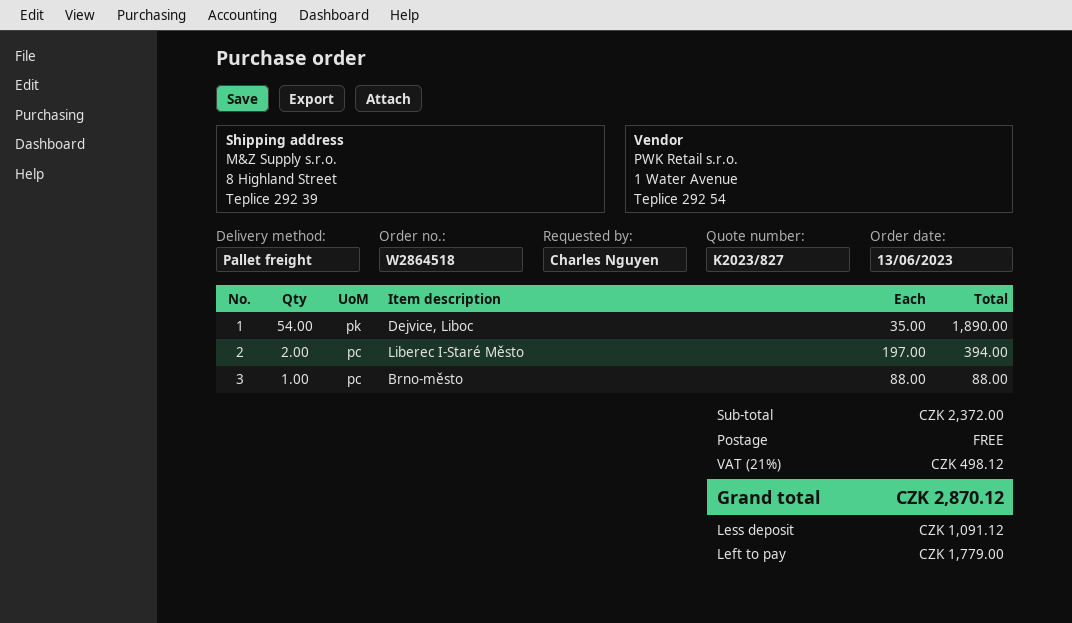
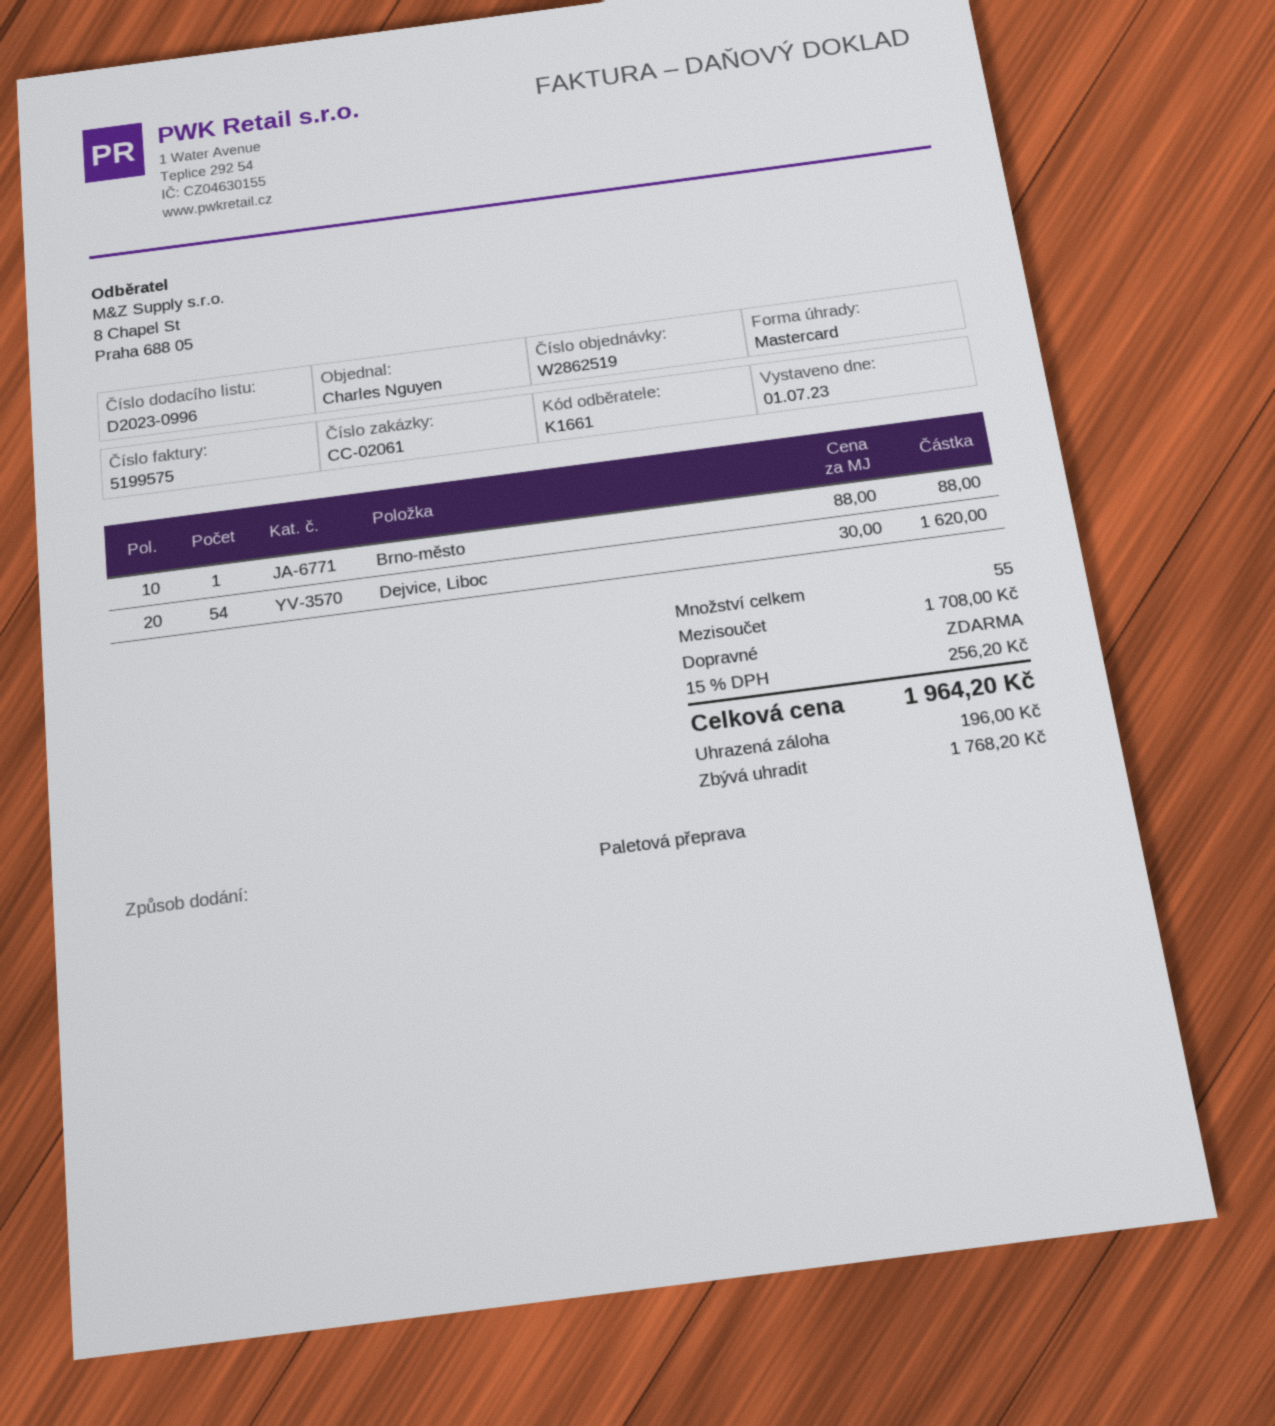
order number: W2864518 -> W2862519
Dejvice, Liboc: 54 x 35.00 = 1890.00 -> 54 x 30.00 = 1620.00
Liberec I-Staré Město: 2 x 197.00 = 394.00 -> none
subtotal: 2372.00 -> 1708.00
tax: 21% = 498.12 -> 15% = 256.20
total: 2870.12 -> 1964.20
deposit: 1091.12 -> 196.00
balance: 1779.00 -> 1768.20

